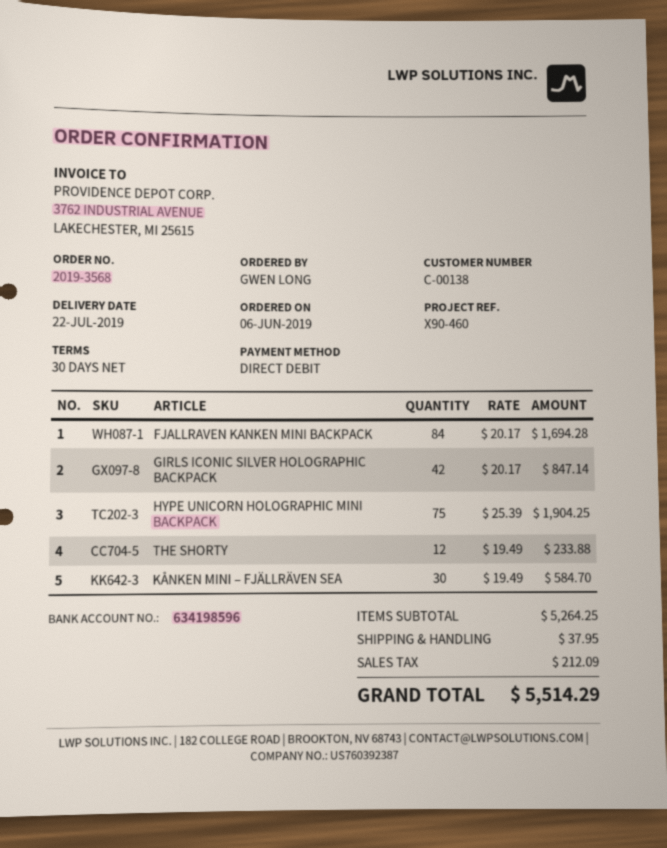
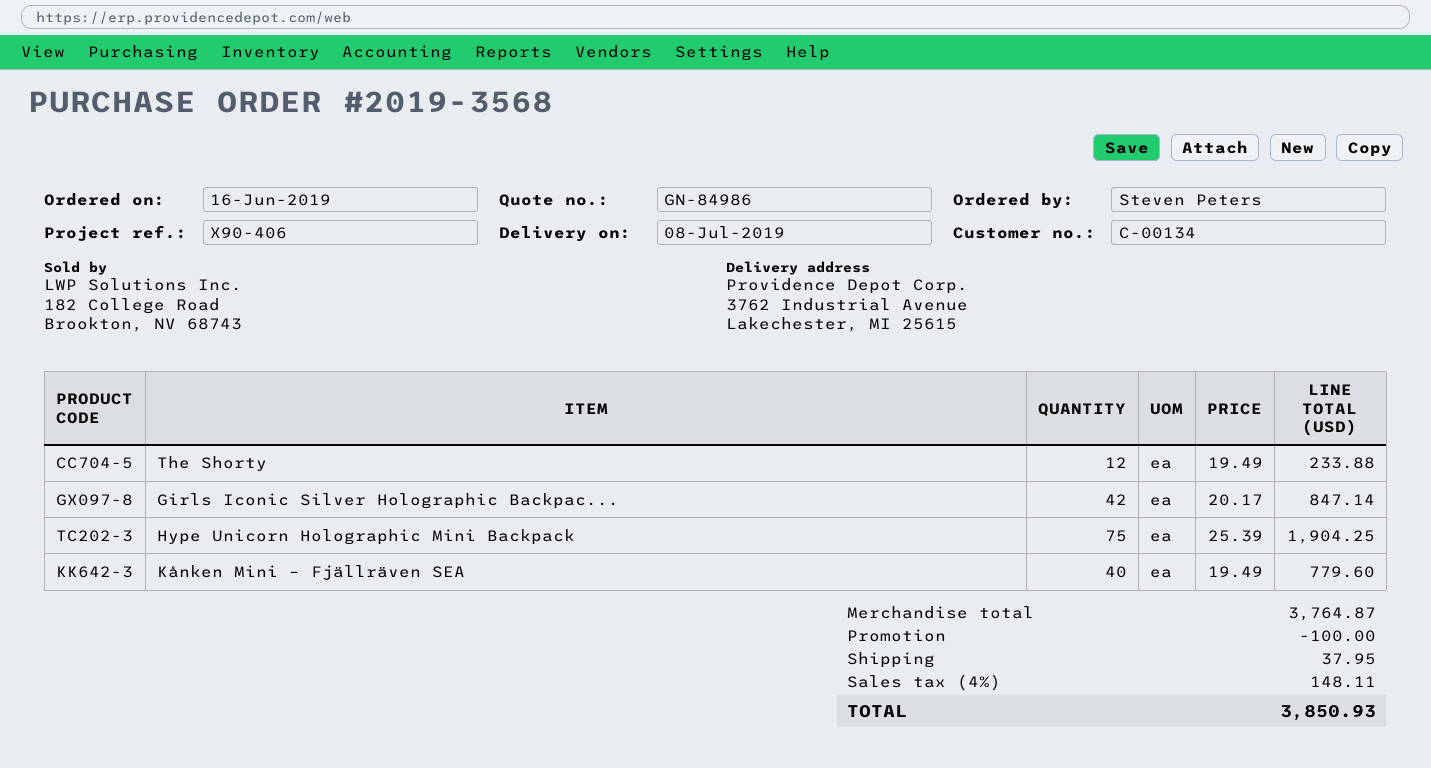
order date: 2019-06-06 -> 2019-06-16
delivery date: 2019-07-22 -> 2019-07-08
customer number: C-00138 -> C-00134
reference: X90-460 -> X90-406
ordered by: GWEN LONG -> Steven Peters
FJALLRAVEN KANKEN MINI BACKPACK: 84 x 20.17 = 1694.28 -> none
KÅNKEN MINI – FJÄLLRÄVEN SEA: 30 x 19.49 = 584.70 -> 40 x 19.49 = 779.60
subtotal: 5264.25 -> 3764.87
discount: none -> 100.00
tax: 212.09 -> 148.11
total: 5514.29 -> 3850.93

